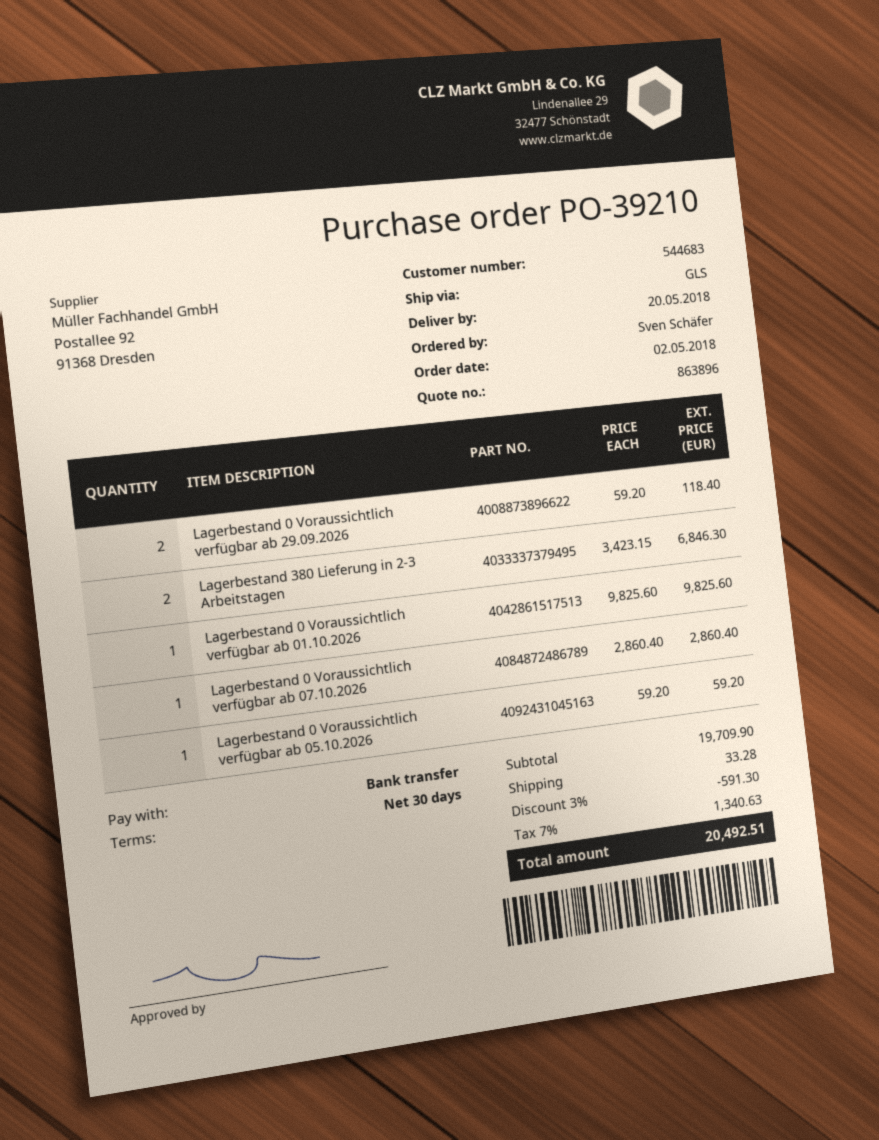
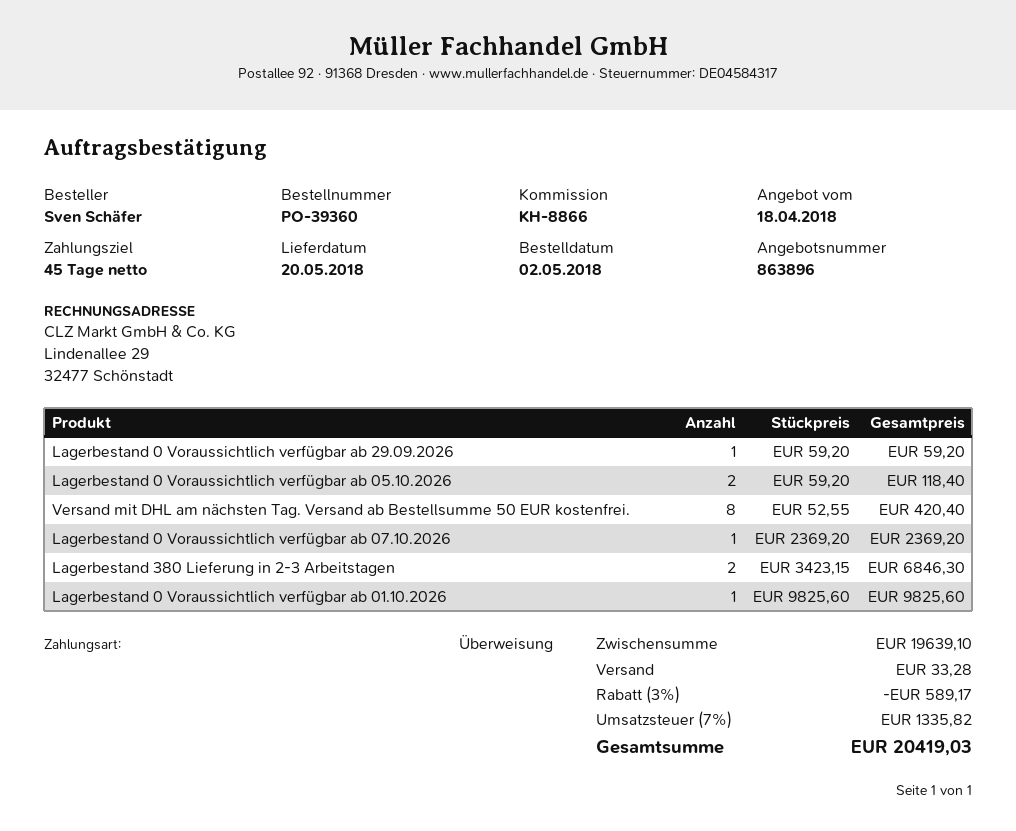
order number: PO-39210 -> PO-39360
payment terms: 30 days -> 45 days
Lagerbestand 0 Voraussichtlich verfügbar ab 29.09.2026: 2 x 59.20 = 118.40 -> 1 x 59.20 = 59.20
Lagerbestand 0 Voraussichtlich verfügbar ab 07.10.2026: 1 x 2860.40 = 2860.40 -> 1 x 2369.20 = 2369.20
Lagerbestand 0 Voraussichtlich verfügbar ab 05.10.2026: 1 x 59.20 = 59.20 -> 2 x 59.20 = 118.40
Versand mit DHL am nächsten Tag. Versand ab Bestellsumme 50 EUR kostenfrei.: none -> 8 x 52.55 = 420.40
subtotal: 19709.90 -> 19639.10
discount: 3% = 591.30 -> 3% = 589.17
tax: 7% = 1340.63 -> 7% = 1335.82
total: 20492.51 -> 20419.03

